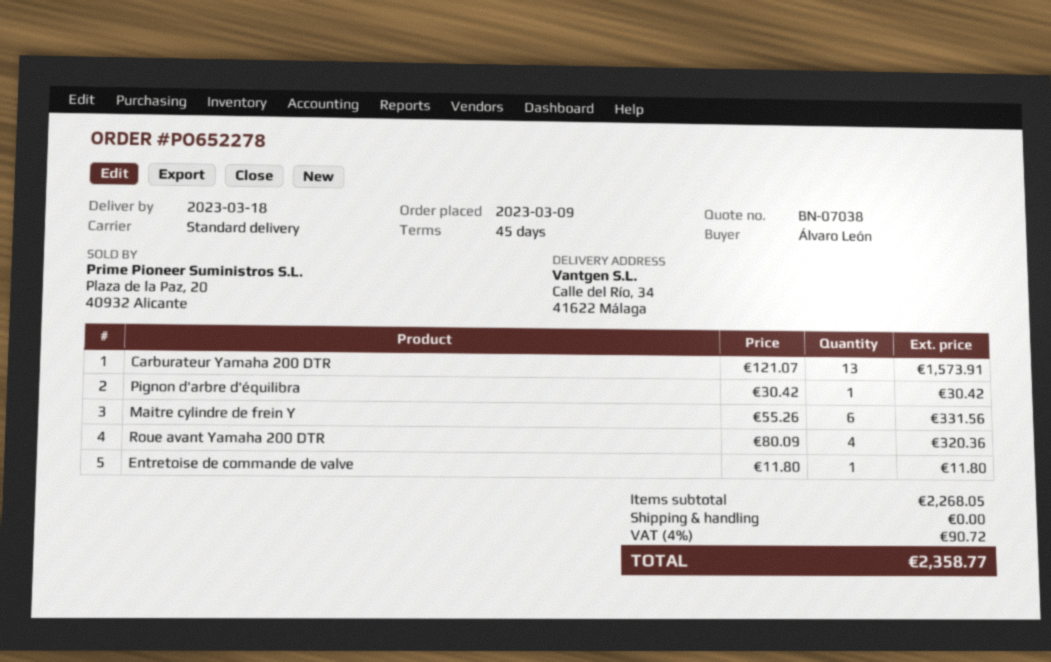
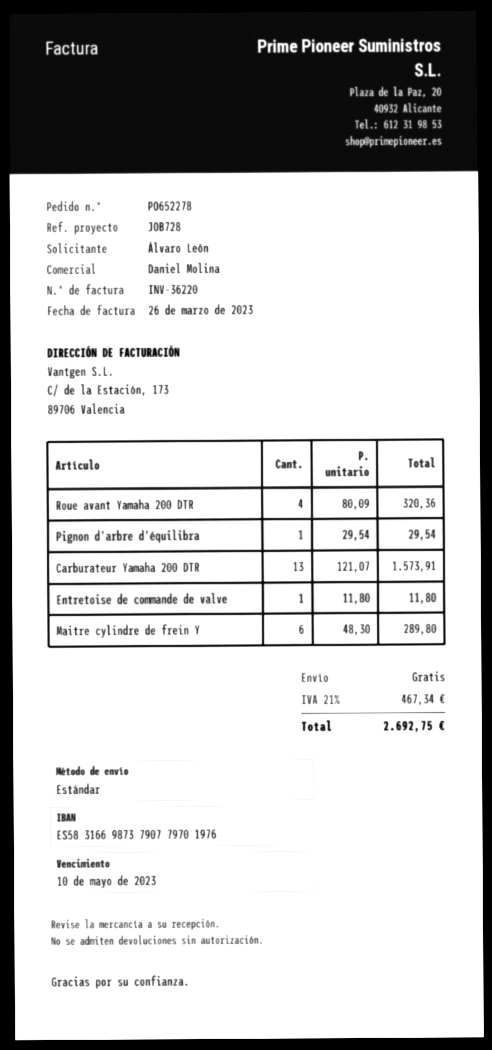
Pignon d'arbre d'équilibra: 1 x 30.42 = 30.42 -> 1 x 29.54 = 29.54
Maitre cylindre de frein Y: 6 x 55.26 = 331.56 -> 6 x 48.30 = 289.80
tax: 4% = 90.72 -> 21% = 467.34
total: 2358.77 -> 2692.75

